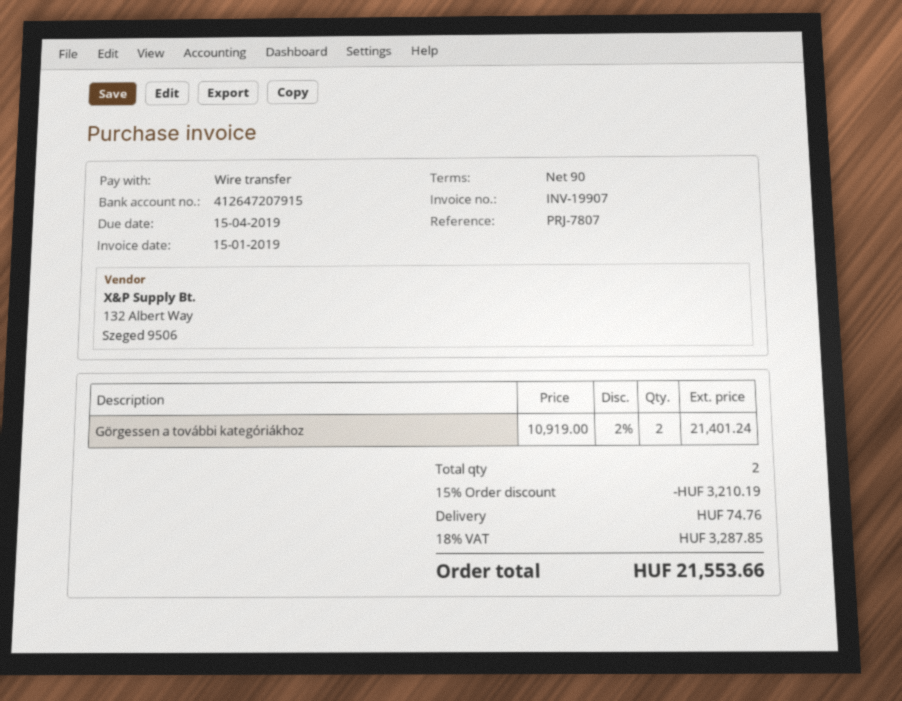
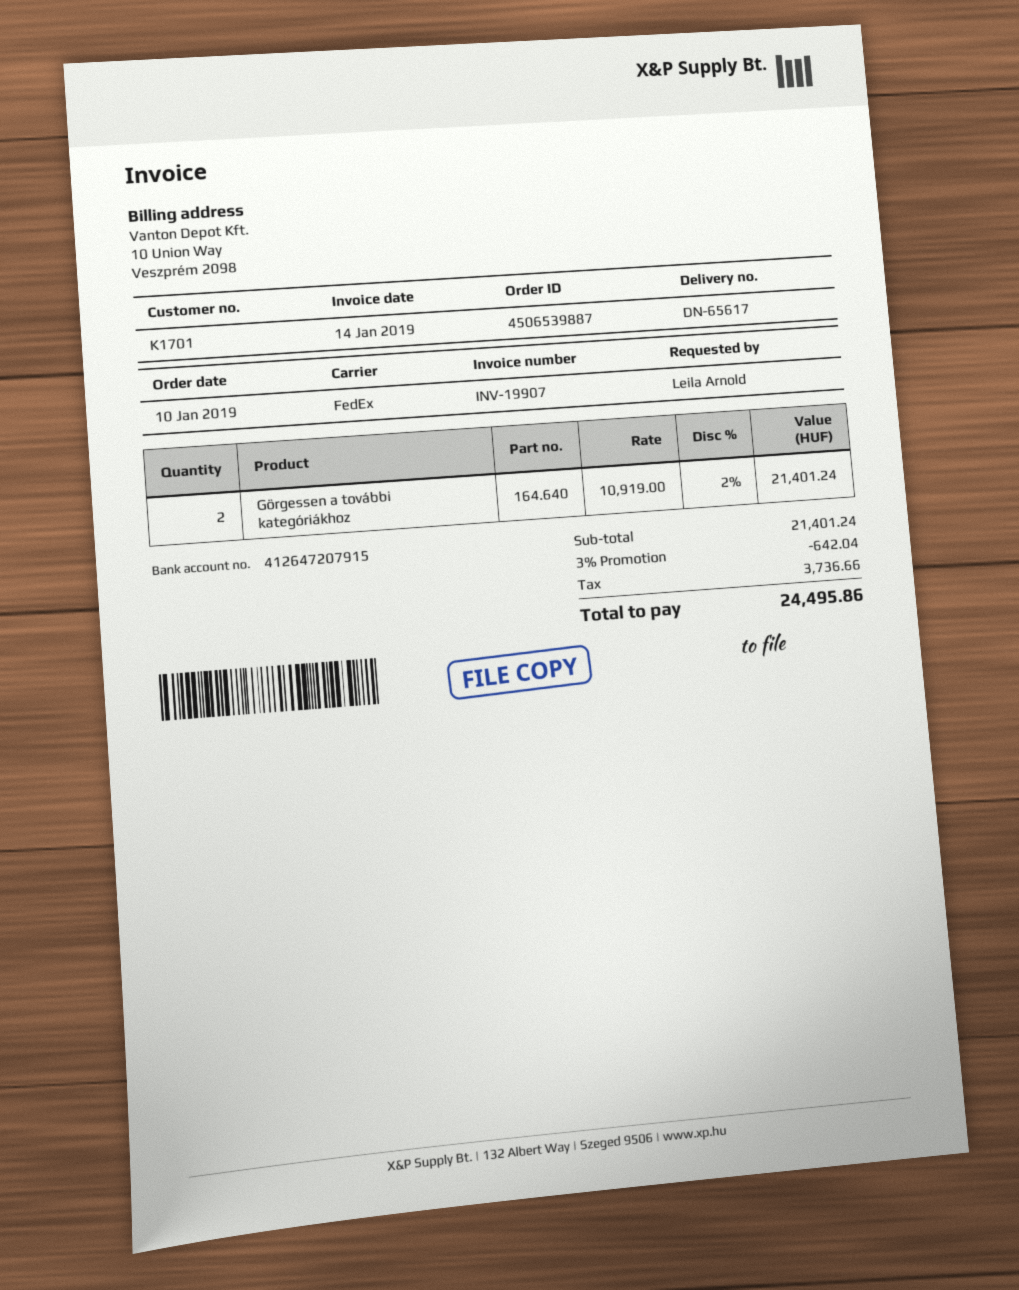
invoice date: 2019-01-15 -> 2019-01-14
discount: 15% = 3210.19 -> 3% = 642.04
shipping: 74.76 -> none
tax: 3287.85 -> 3736.66
total: 21553.66 -> 24495.86

